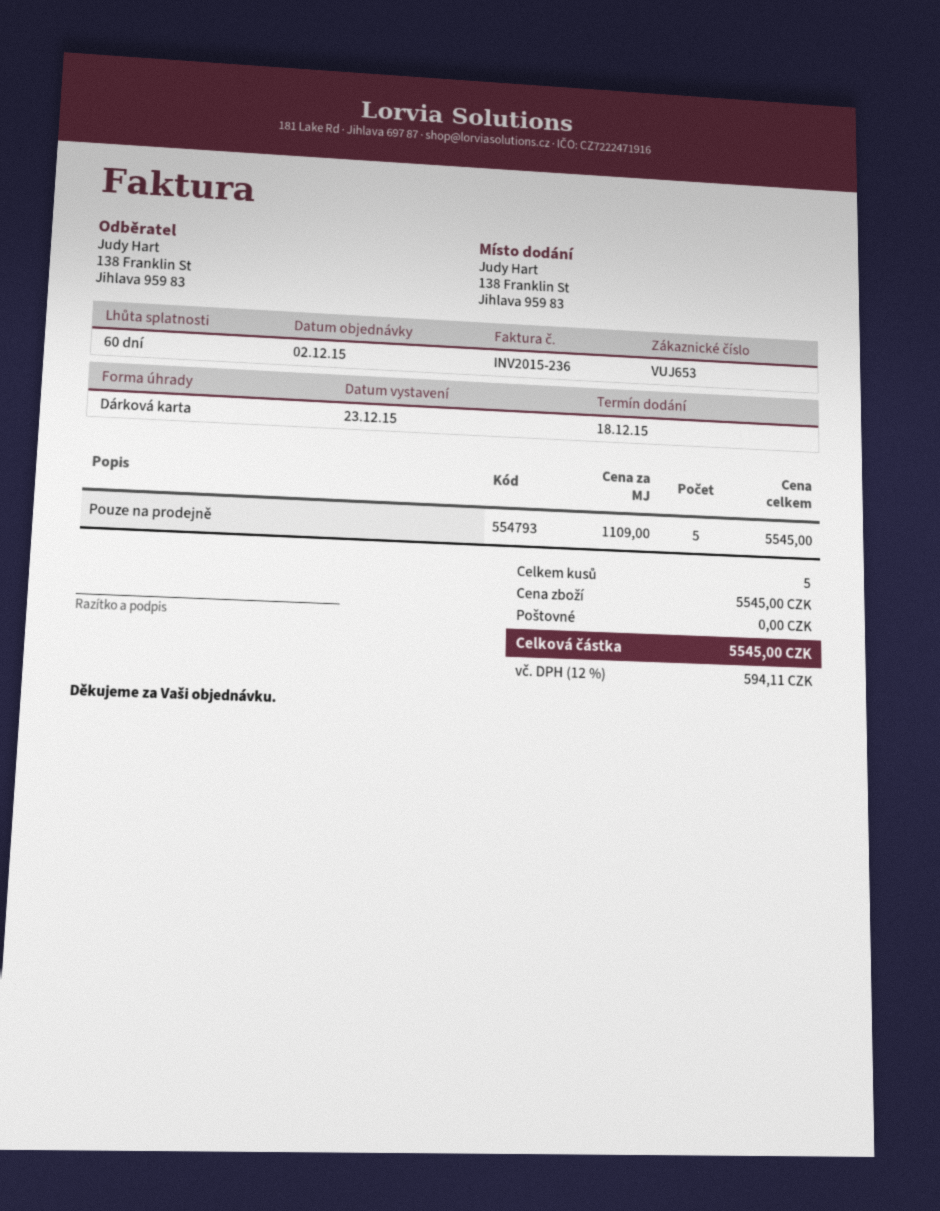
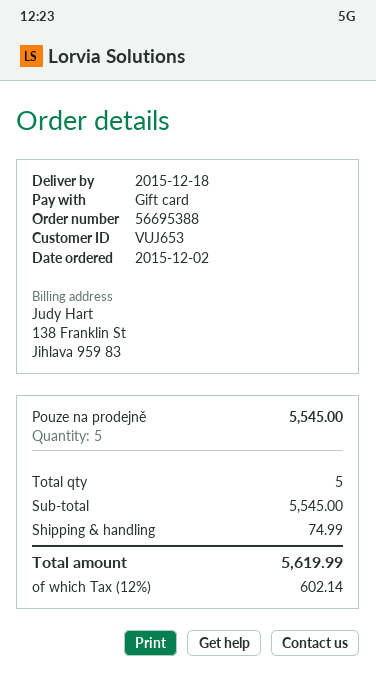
shipping: 0.00 -> 74.99
tax: 12% = 594.11 -> 12% = 602.14
total: 5545.00 -> 5619.99

